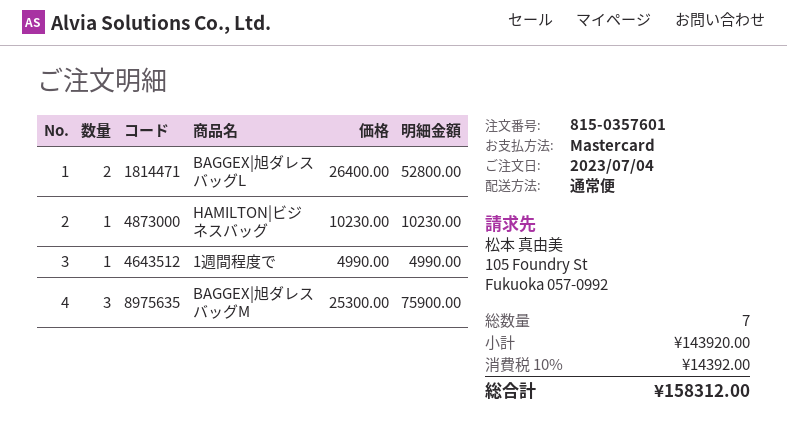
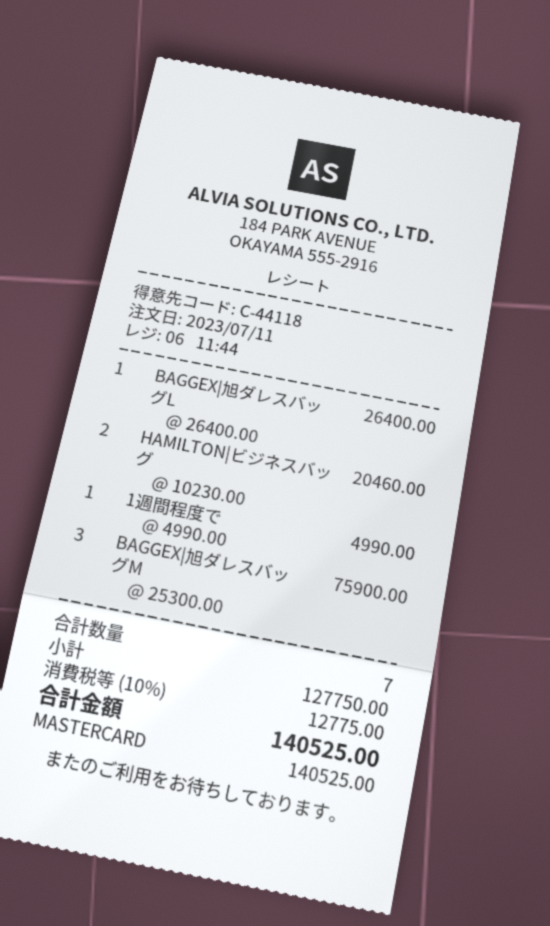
order date: 2023-07-04 -> 2023-07-11
BAGGEX|旭ダレスバッグL: 2 x 26400.00 = 52800.00 -> 1 x 26400.00 = 26400.00
HAMILTON|ビジネスバッグ: 1 x 10230.00 = 10230.00 -> 2 x 10230.00 = 20460.00
subtotal: 143920.00 -> 127750.00
tax: 10% = 14392.00 -> 10% = 12775.00
total: 158312.00 -> 140525.00

